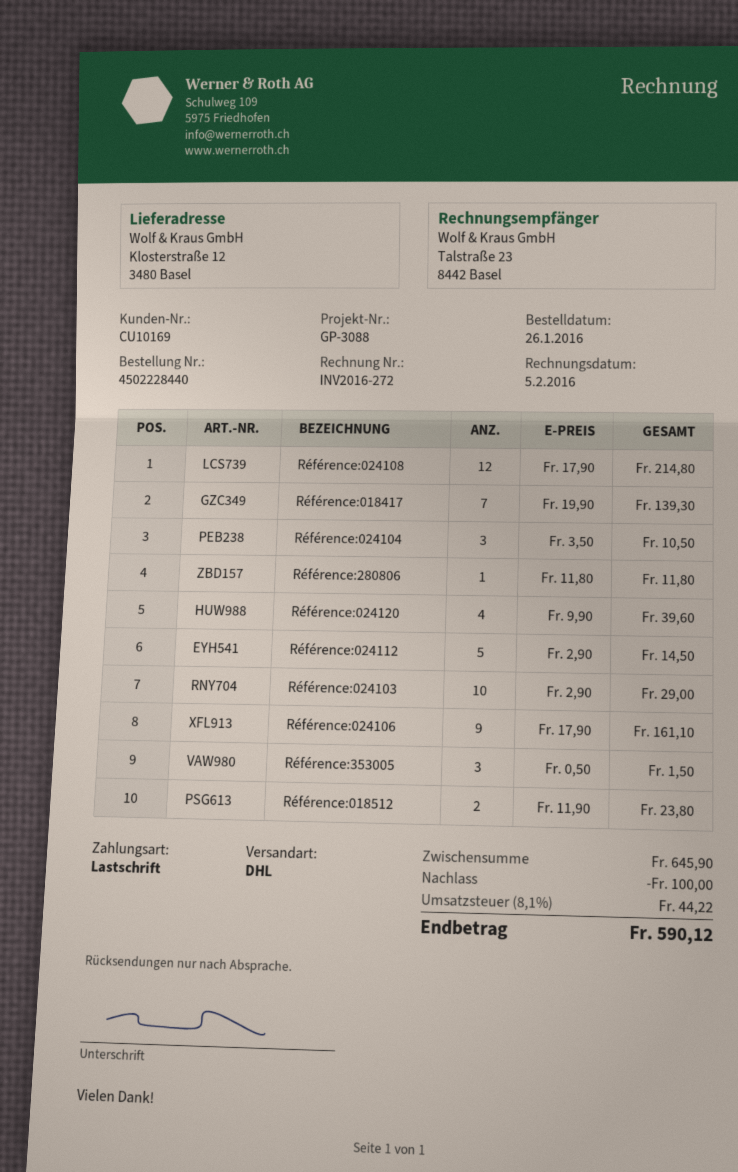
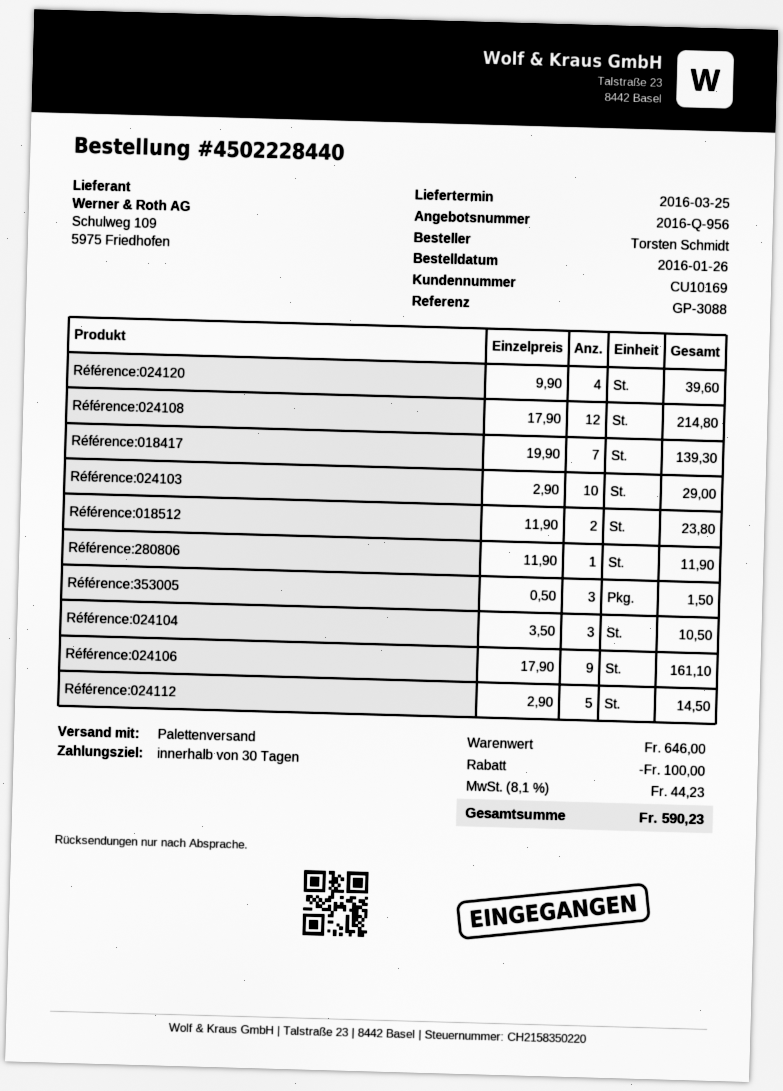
shipping method: DHL -> pallet freight
Référence:280806: 1 x 11.80 = 11.80 -> 1 x 11.90 = 11.90
subtotal: 645.90 -> 646.00
tax: 8.1% = 44.22 -> 8.1% = 44.23
total: 590.12 -> 590.23

